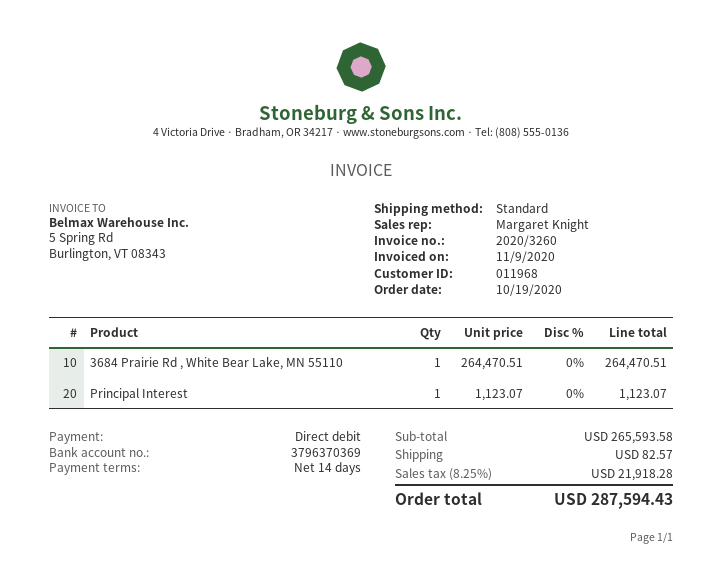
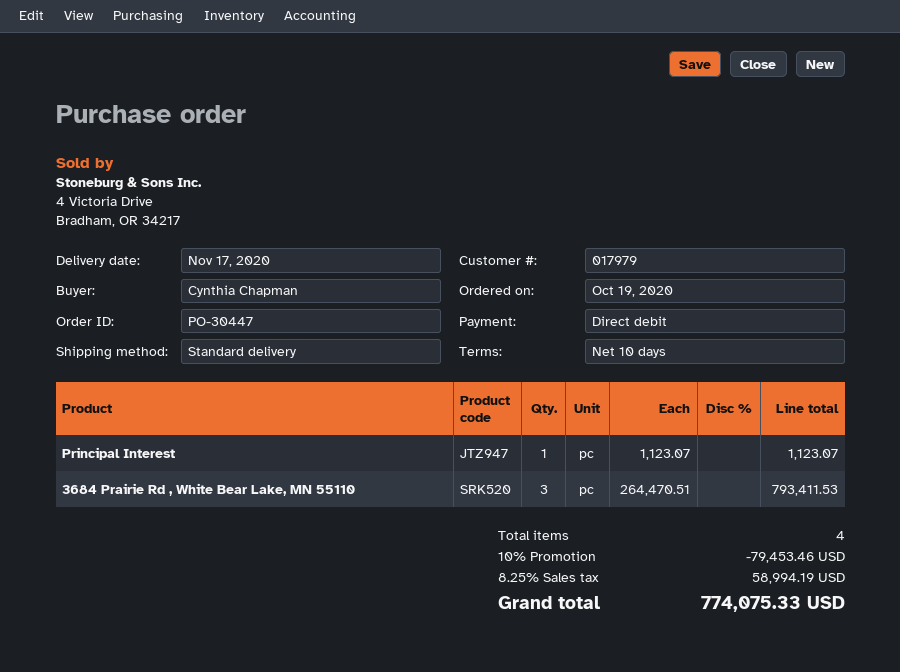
payment terms: 14 days -> 10 days
customer number: 011968 -> 017979
3684 Prairie Rd , White Bear Lake, MN 55110: 1 x 264470.51 = 264470.51 -> 3 x 264470.51 = 793411.53
discount: none -> 10% = 79453.46
shipping: 82.57 -> none
tax: 8.25% = 21918.28 -> 8.25% = 58994.19
total: 287594.43 -> 774075.33

